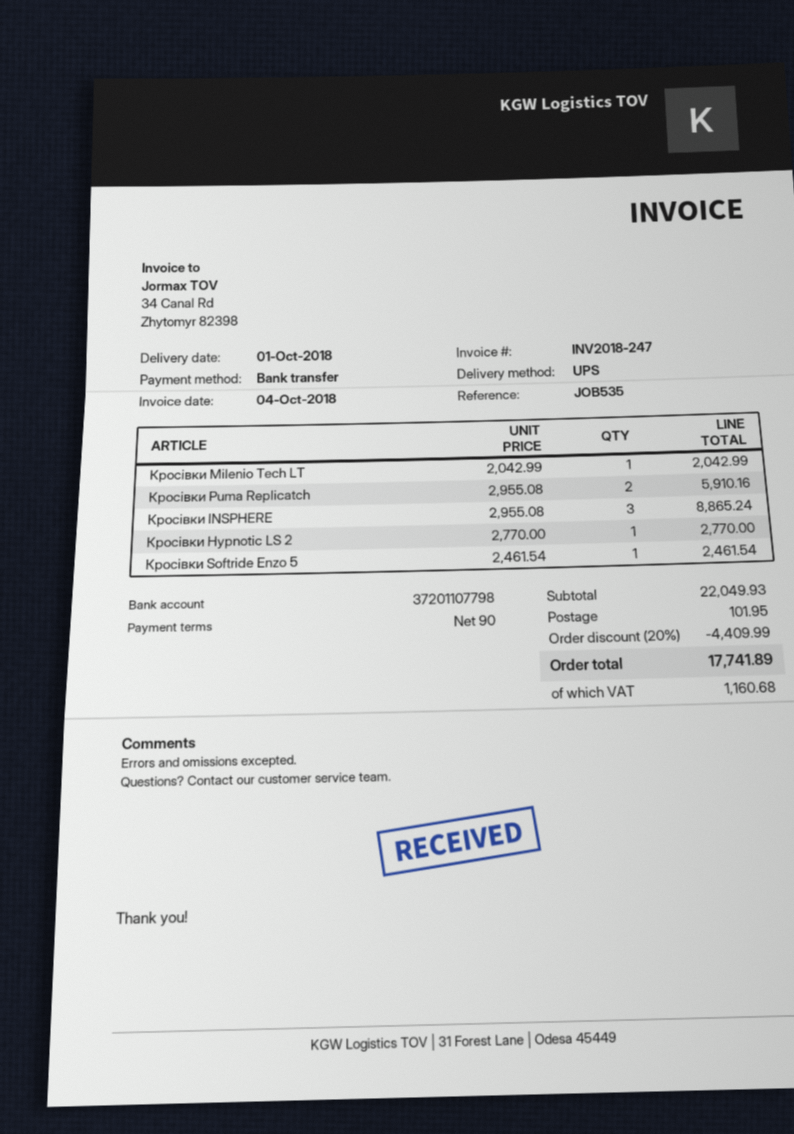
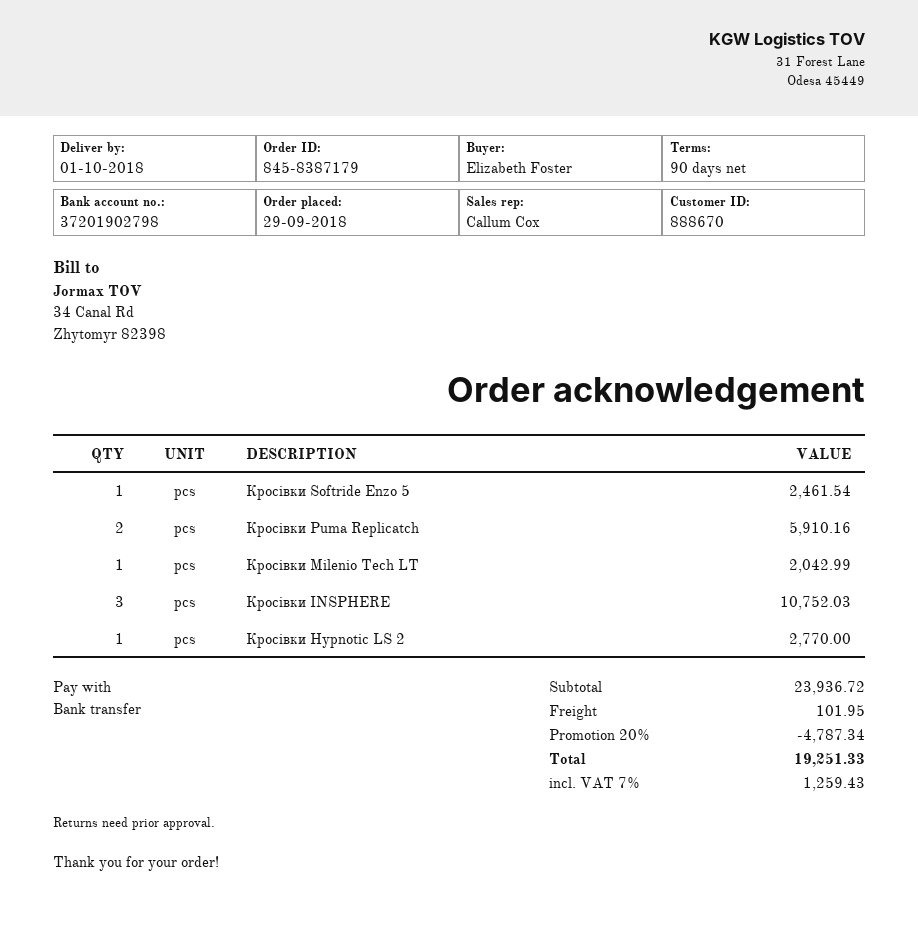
bank account: 37201107798 -> 37201902798
Кросівки INSPHERE: 3 for 8865.24 -> 3 for 10752.03
subtotal: 22049.93 -> 23936.72
discount: 20% = 4409.99 -> 20% = 4787.34
tax: 1160.68 -> 1259.43
total: 17741.89 -> 19251.33

